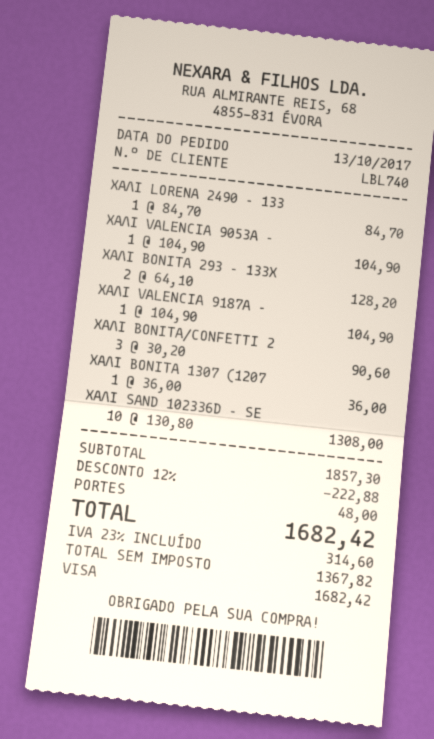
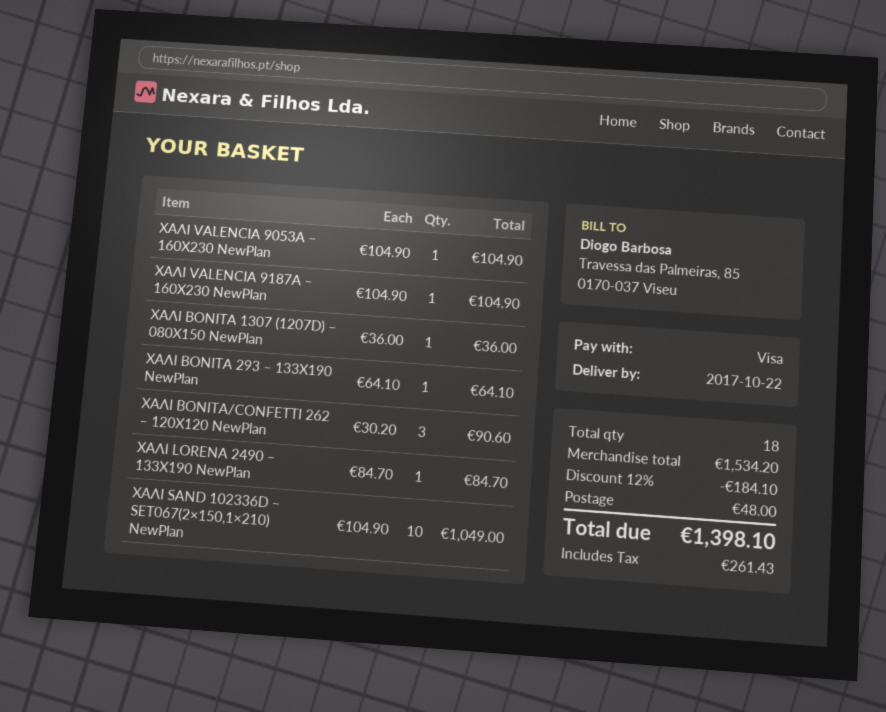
ΧΑΛΙ BONITA 293 – 133X: 2 x 64.10 = 128.20 -> 1 x 64.10 = 64.10
ΧΑΛΙ SAND 102336D – SE: 10 x 130.80 = 1308.00 -> 10 x 104.90 = 1049.00
subtotal: 1857.30 -> 1534.20
discount: 12% = 222.88 -> 12% = 184.10
tax: 314.60 -> 261.43
total: 1682.42 -> 1398.10

